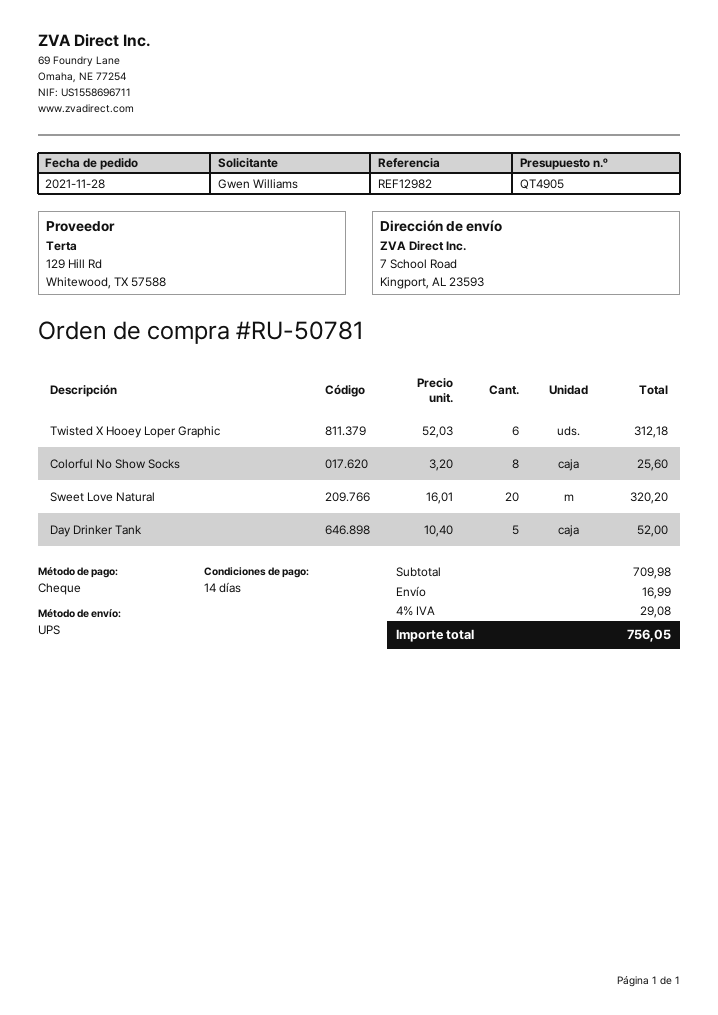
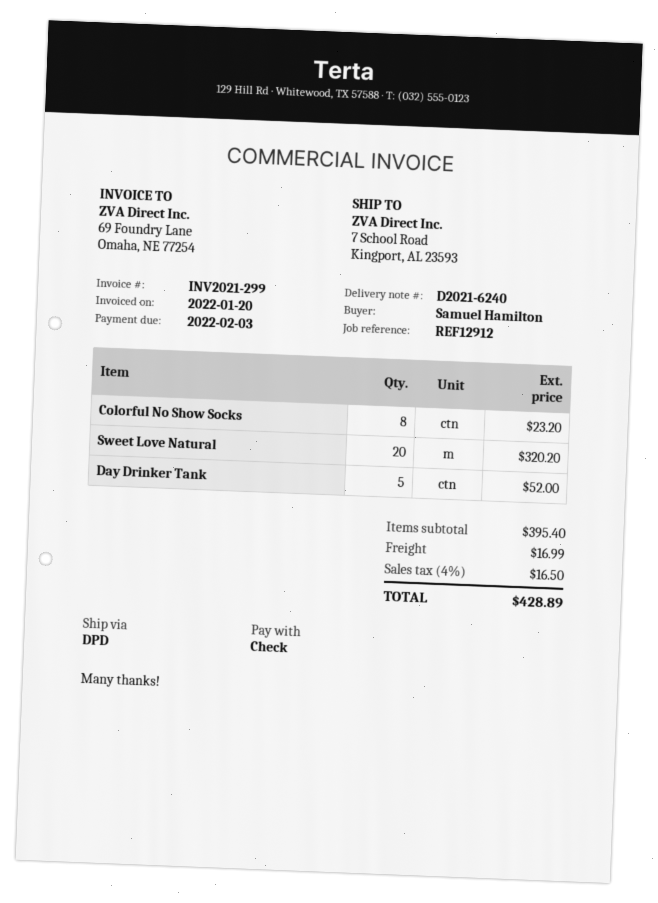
reference: REF12982 -> REF12912
ordered by: Gwen Williams -> Samuel Hamilton
shipping method: UPS -> DPD
Twisted X Hooey Loper Graphic: 6 for 312.18 -> none
Colorful No Show Socks: 8 for 25.60 -> 8 for 23.20
subtotal: 709.98 -> 395.40
tax: 4% = 29.08 -> 4% = 16.50
total: 756.05 -> 428.89

